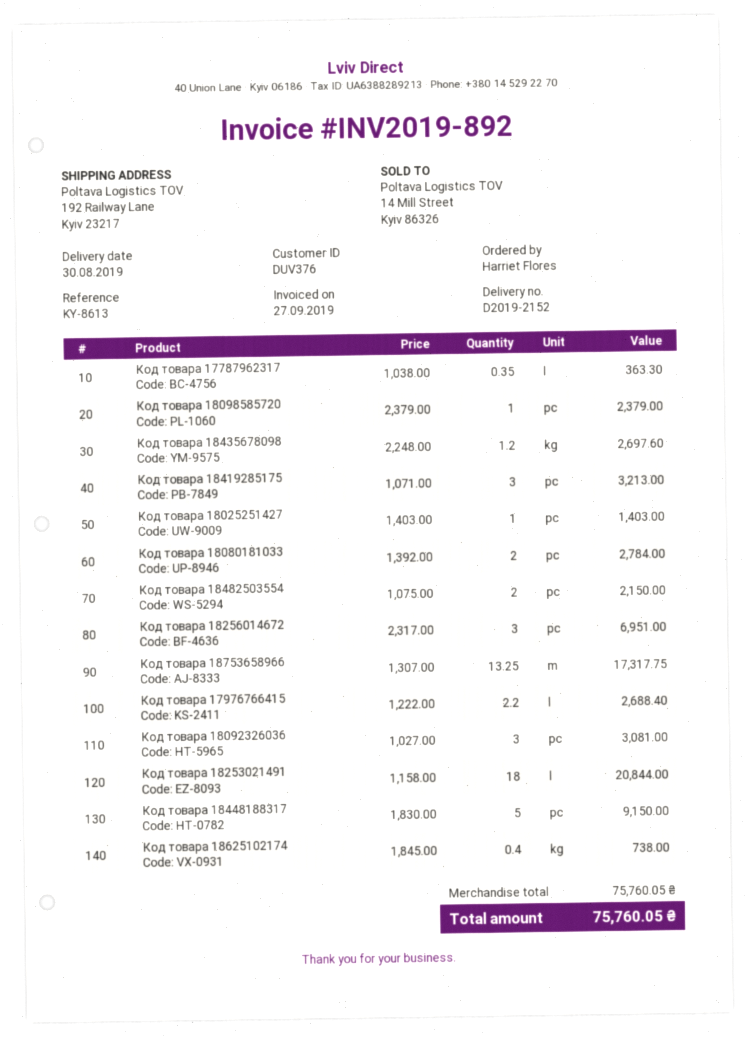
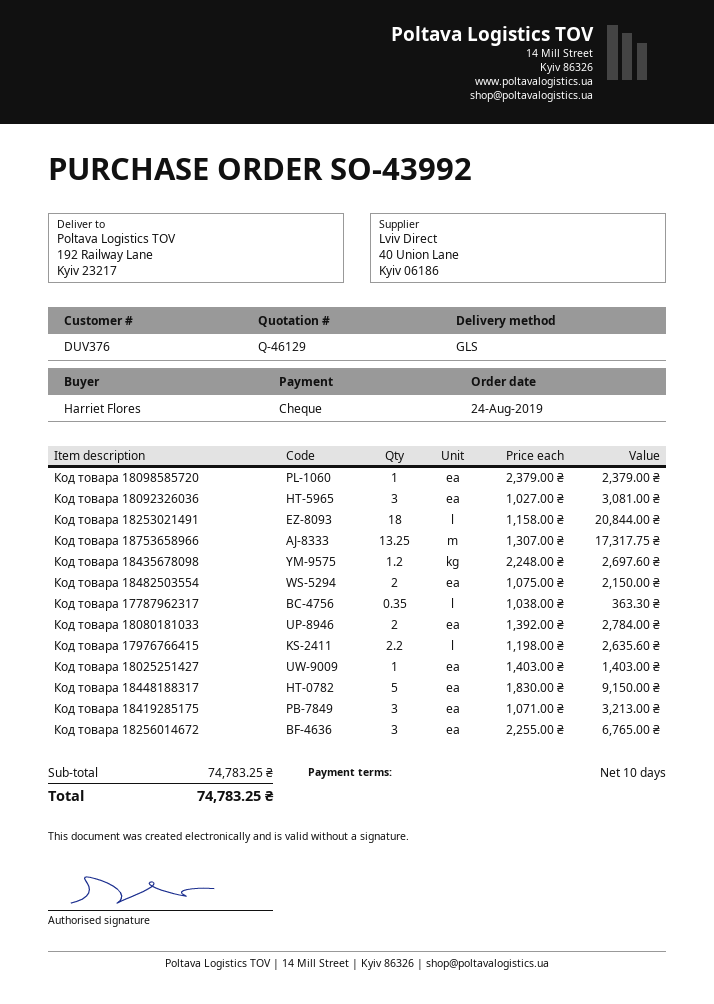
Код товара 18256014672: 3 x 2317.00 = 6951.00 -> 3 x 2255.00 = 6765.00
Код товара 17976766415: 2.2 x 1222.00 = 2688.40 -> 2.2 x 1198.00 = 2635.60
Код товара 18625102174: 0.4 x 1845.00 = 738.00 -> none
subtotal: 75760.05 -> 74783.25
total: 75760.05 -> 74783.25

